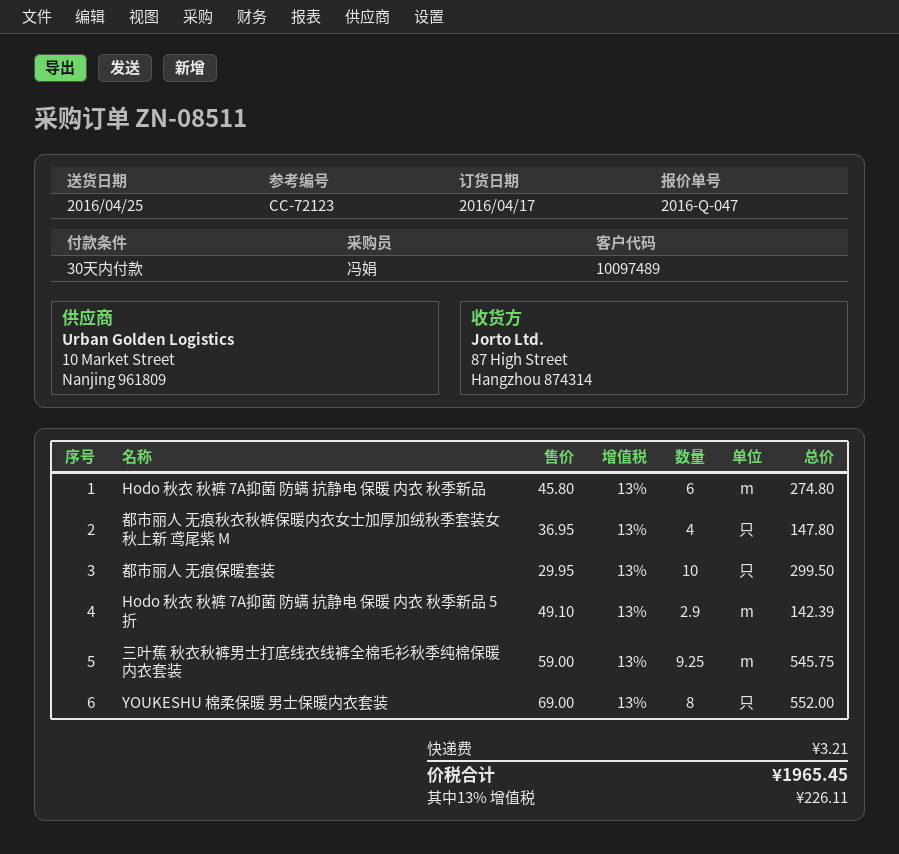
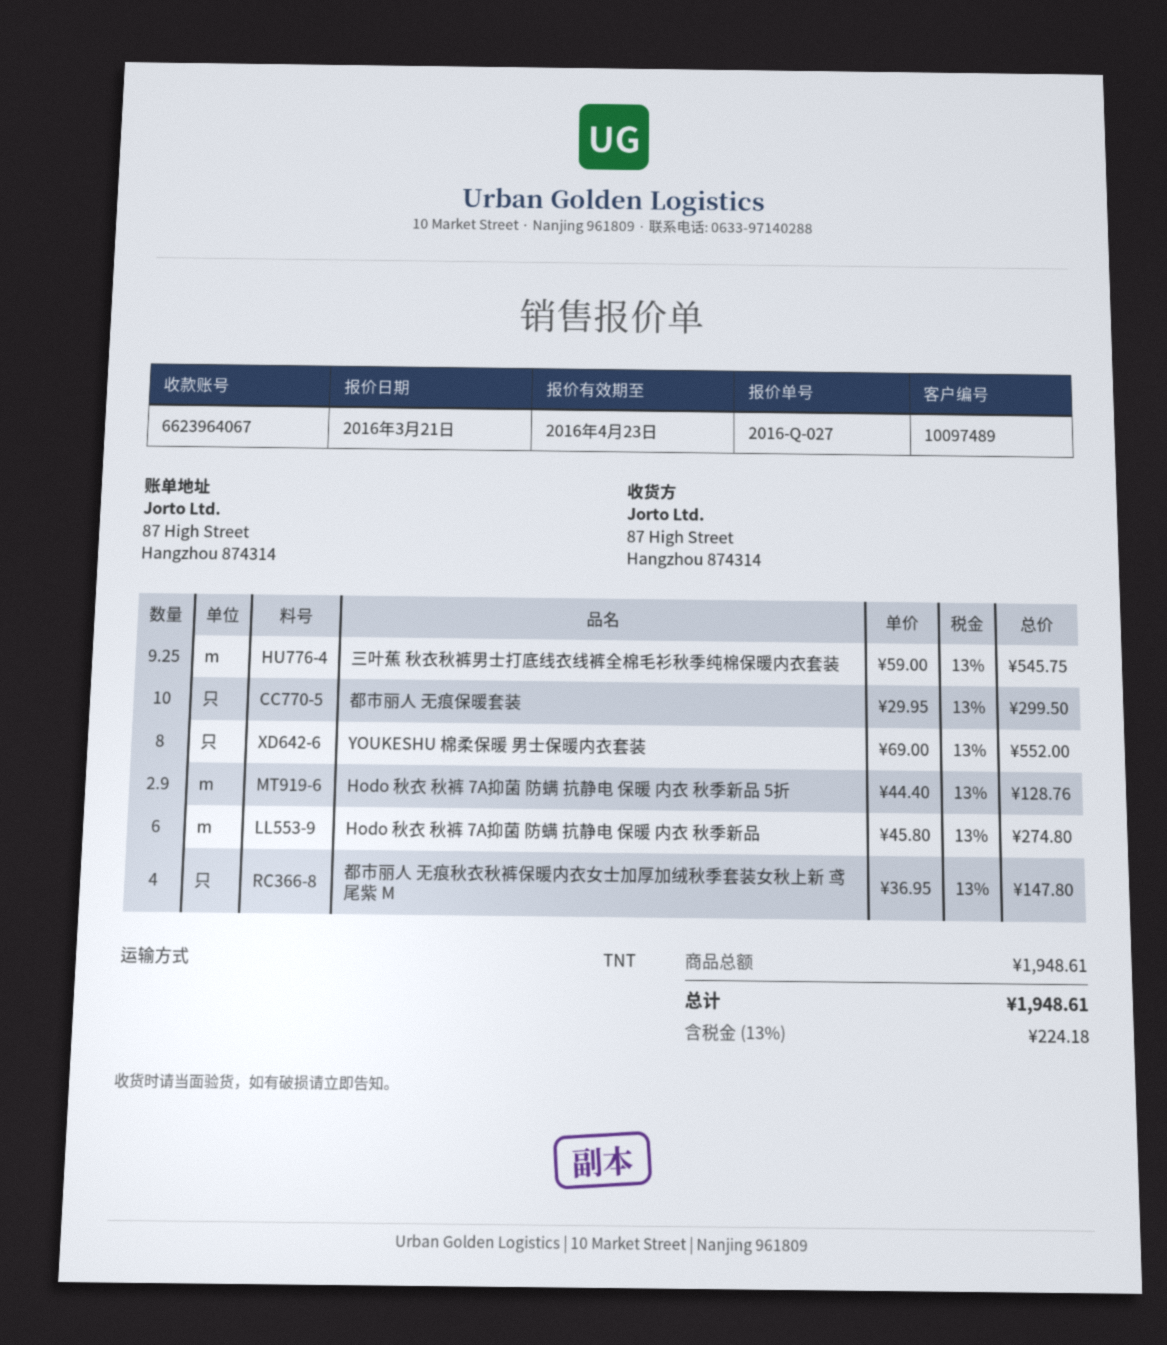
quote number: 2016-Q-047 -> 2016-Q-027
Hodo 秋衣 秋裤 7A抑菌 防螨 抗静电 保暖 内衣 秋季新品 5折: 2.9 x 49.10 = 142.39 -> 2.9 x 44.40 = 128.76
shipping: 3.21 -> none
tax: 13% = 226.11 -> 13% = 224.18
total: 1965.45 -> 1948.61

